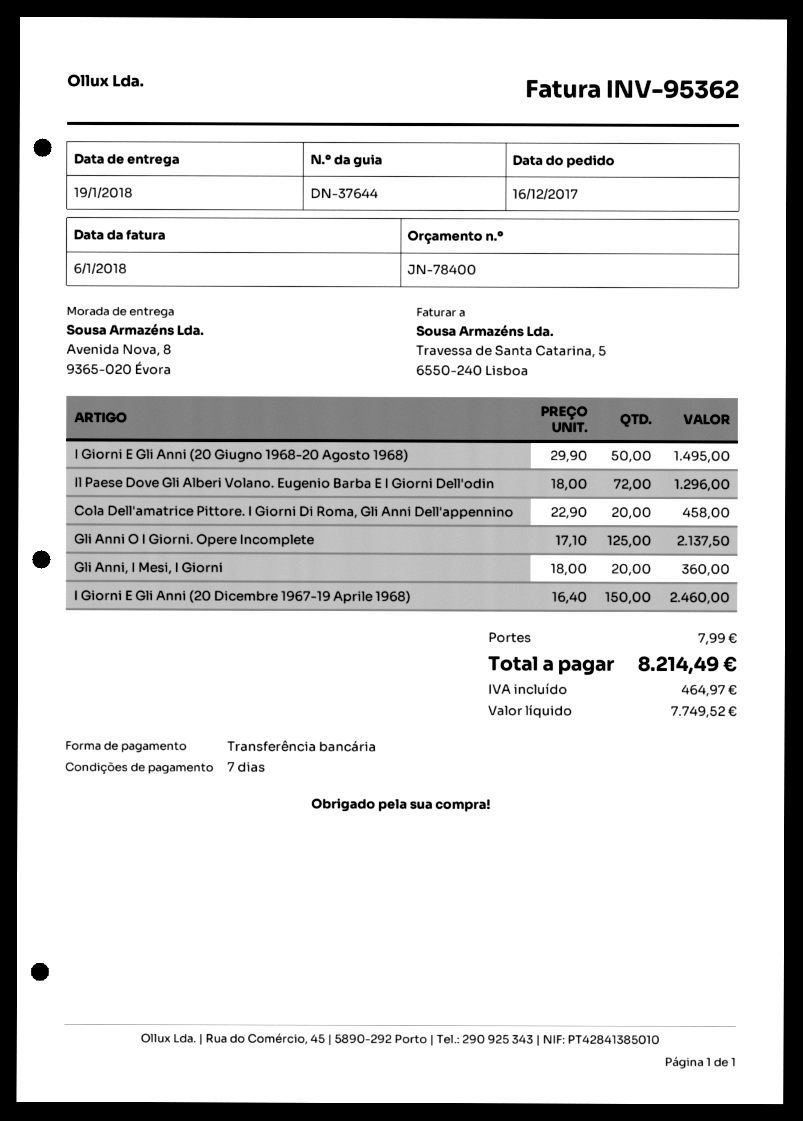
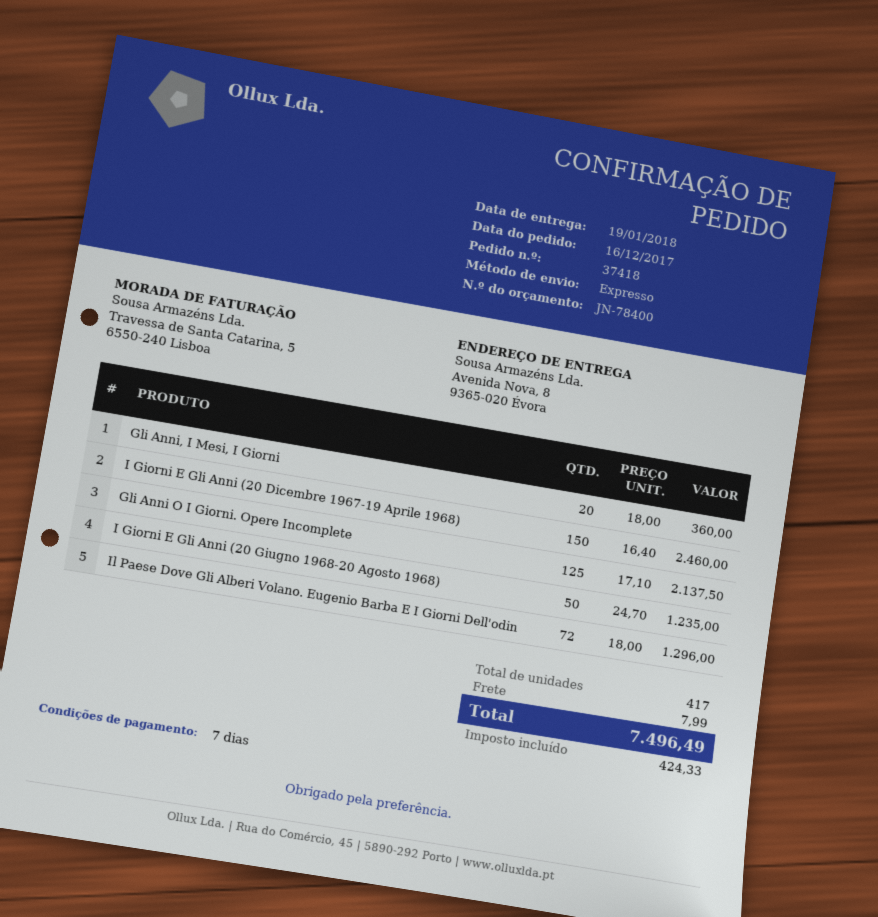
I Giorni E Gli Anni (20 Giugno 1968-20 Agosto 1968): 50 x 29.90 = 1495.00 -> 50 x 24.70 = 1235.00
Cola Dell'amatrice Pittore. I Giorni Di Roma, Gli Anni Dell'appennino: 20 x 22.90 = 458.00 -> none
tax: 464.97 -> 424.33
total: 8214.49 -> 7496.49

